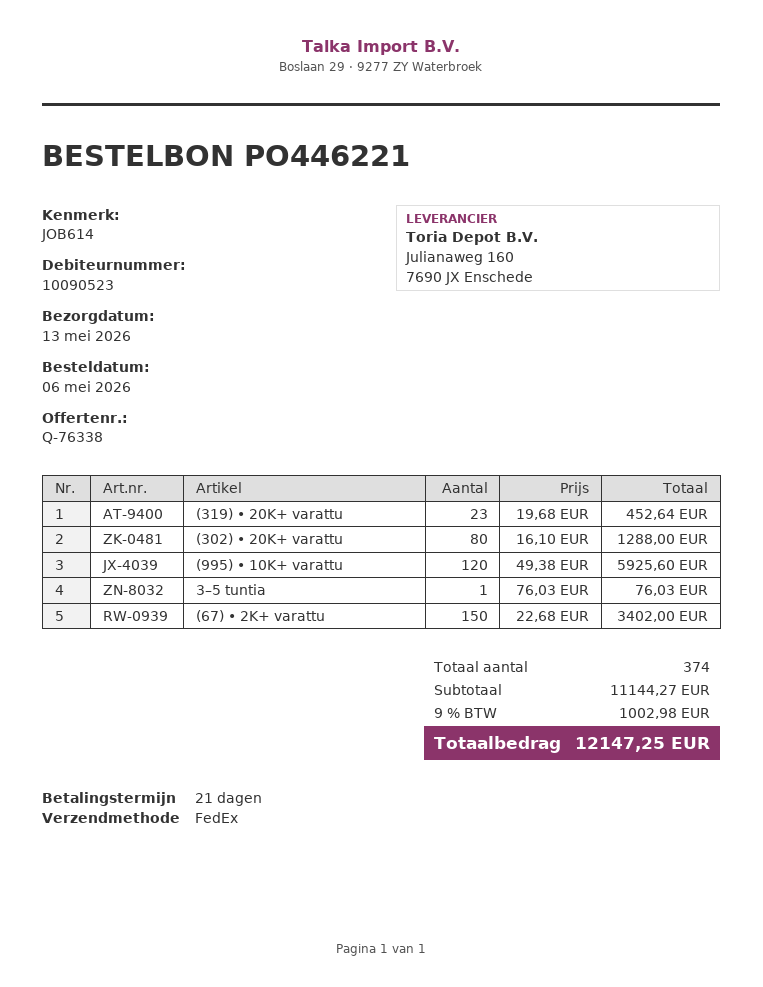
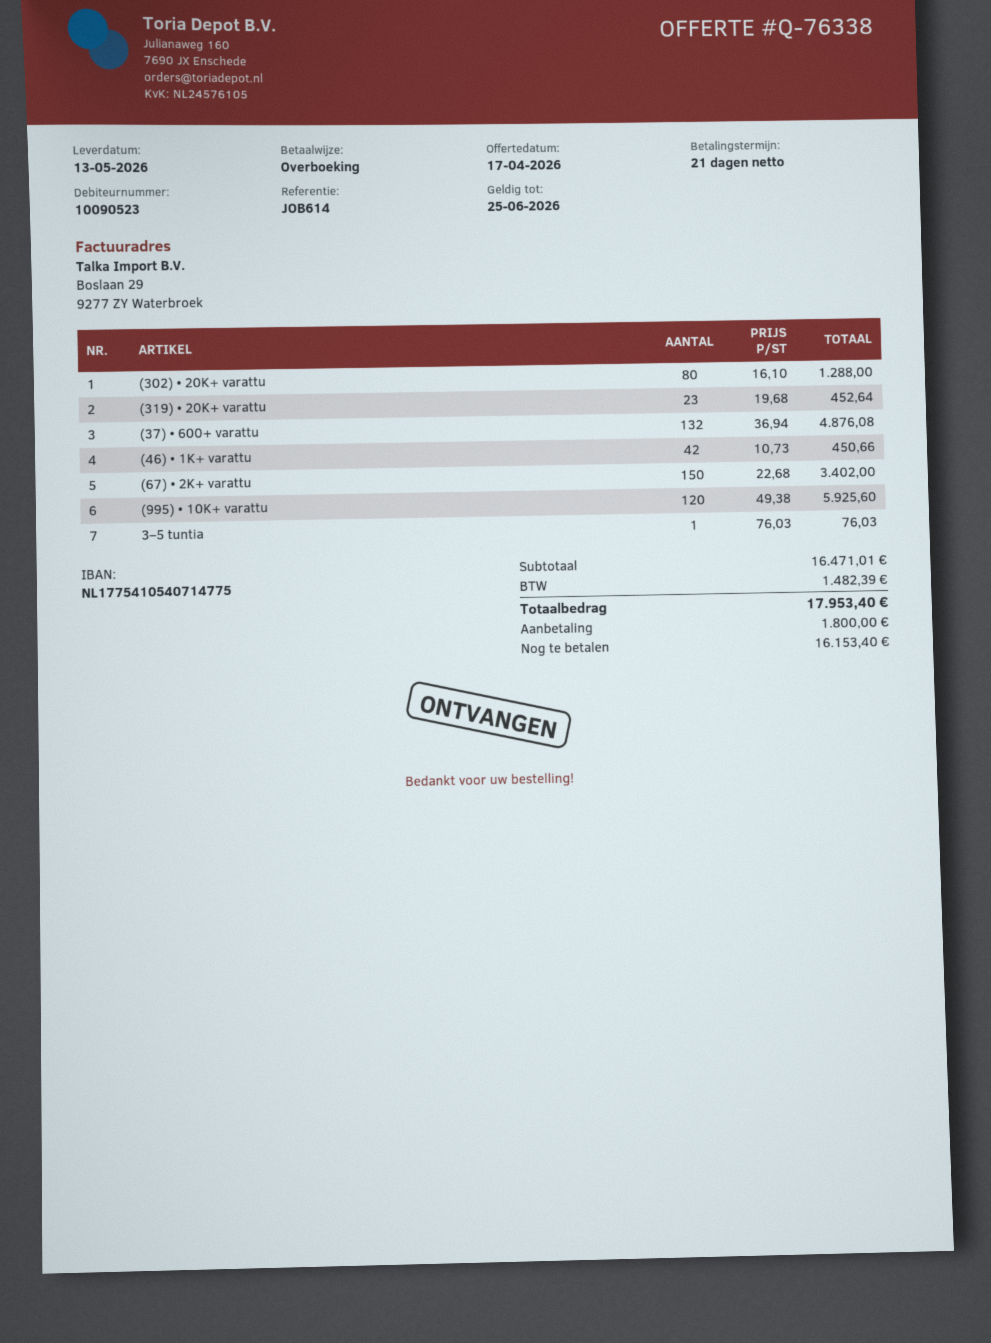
(37) • 600+ varattu: none -> 132 x 36.94 = 4876.08
(46) • 1K+ varattu: none -> 42 x 10.73 = 450.66
subtotal: 11144.27 -> 16471.01
tax: 1002.98 -> 1482.39
total: 12147.25 -> 17953.40

